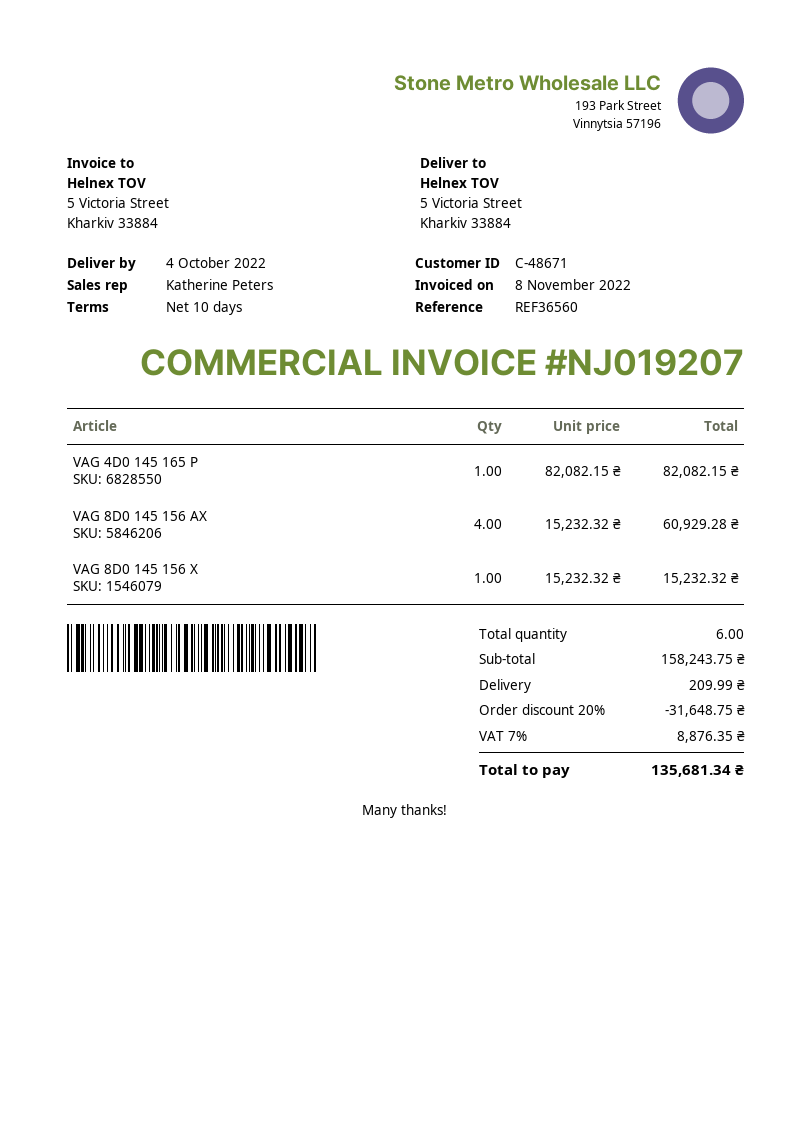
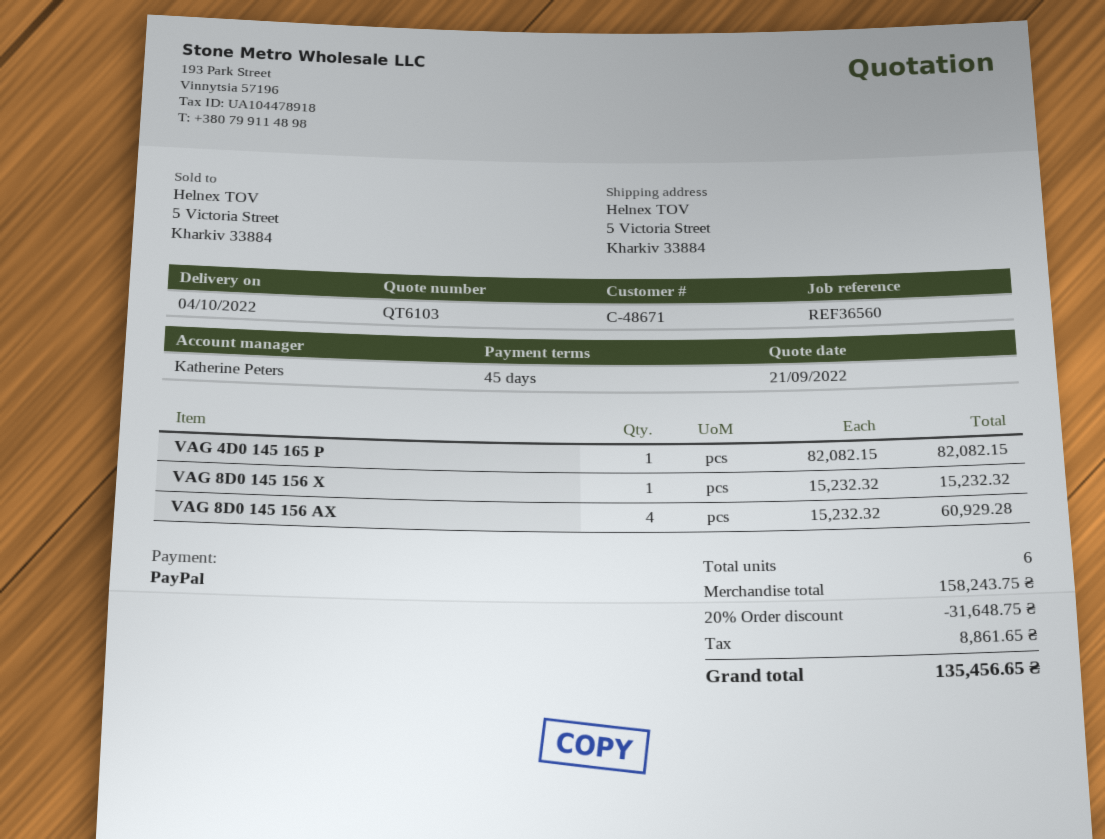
payment terms: 10 days -> 45 days
shipping: 209.99 -> none
tax: 8876.35 -> 8861.65
total: 135681.34 -> 135456.65

